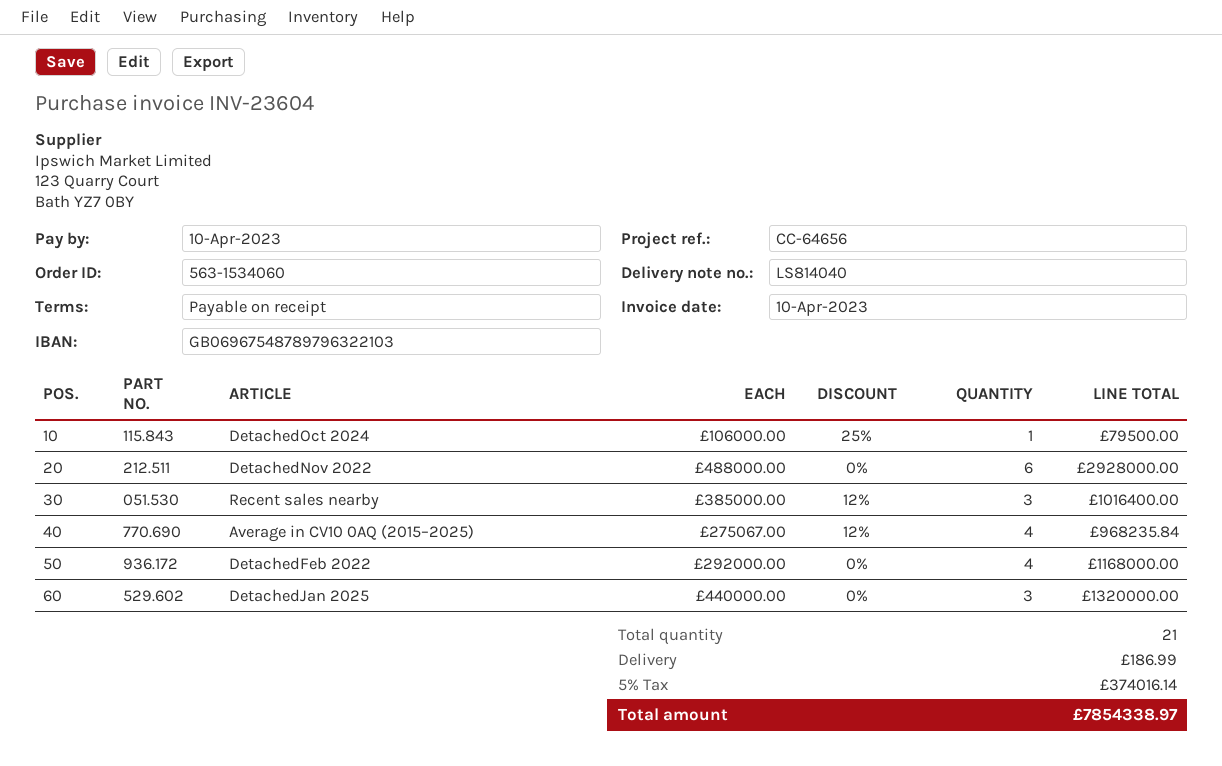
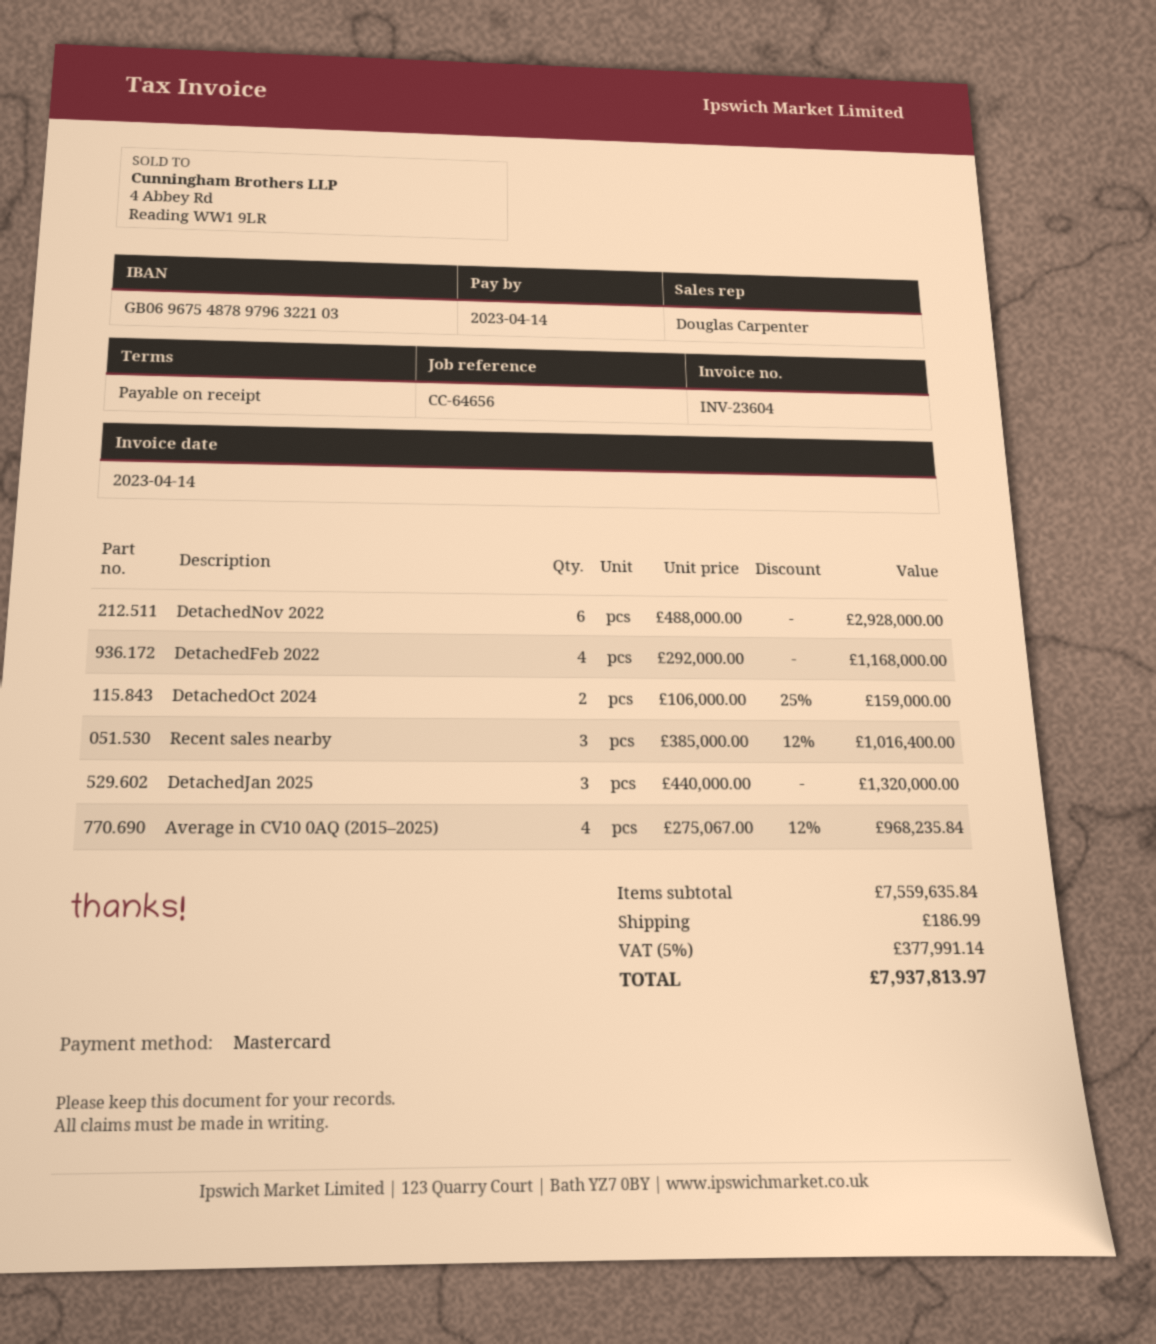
invoice date: 2023-04-10 -> 2023-04-14
due date: 2023-04-10 -> 2023-04-14
DetachedOct 2024: 1 x 106000.00 - 25% = 79500.00 -> 2 x 106000.00 - 25% = 159000.00
tax: 5% = 374016.14 -> 5% = 377991.14
total: 7854338.97 -> 7937813.97

